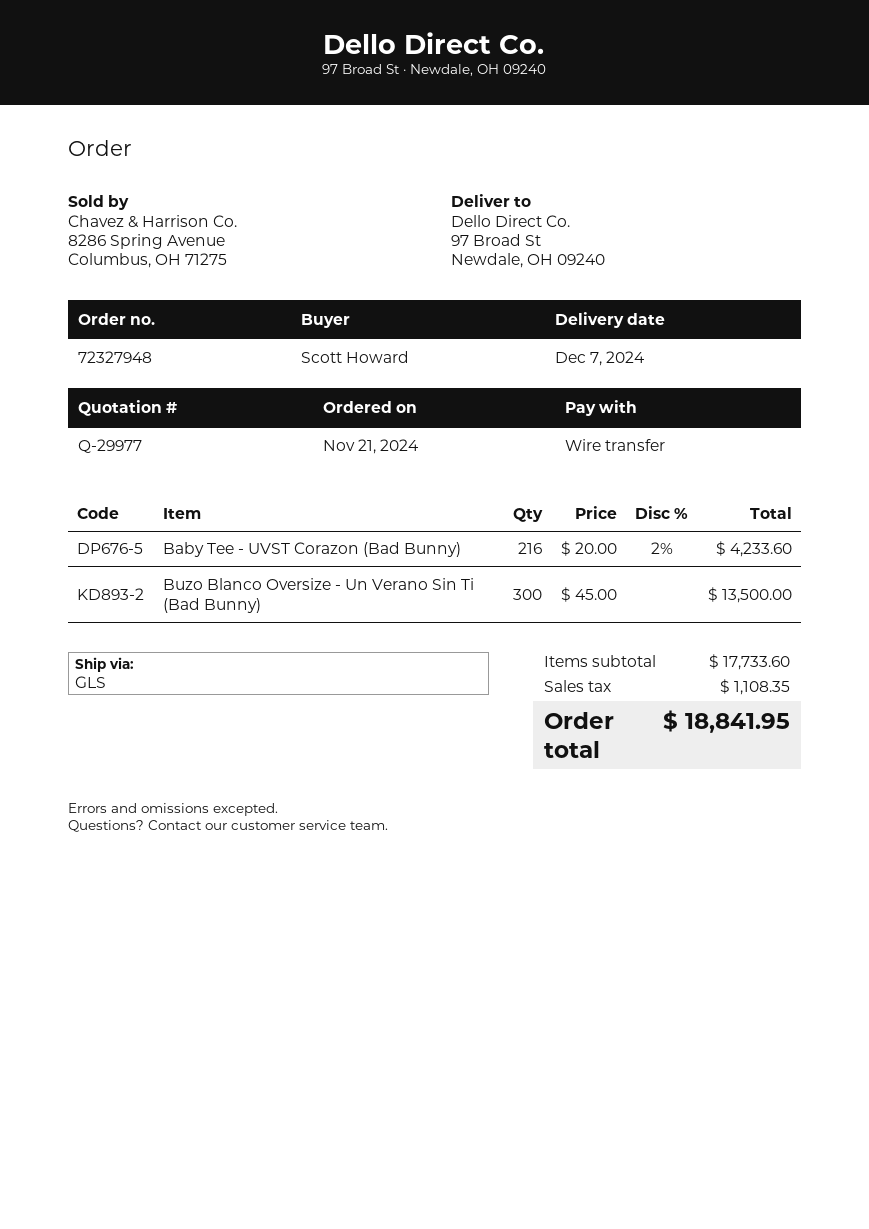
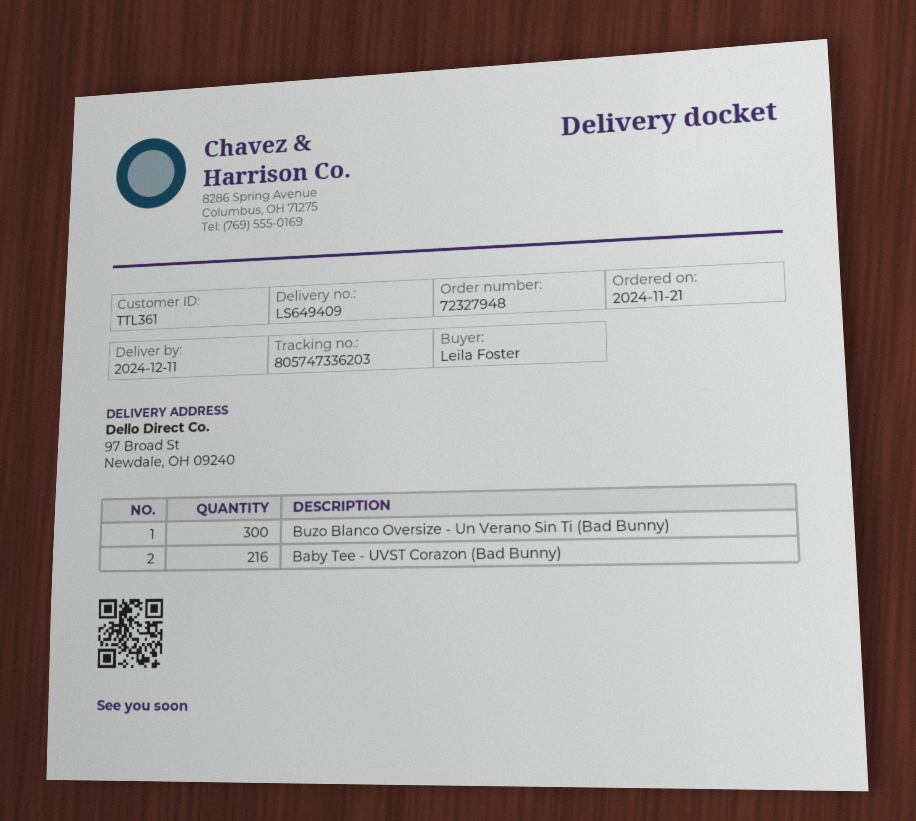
delivery date: 2024-12-07 -> 2024-12-11
ordered by: Scott Howard -> Leila Foster

